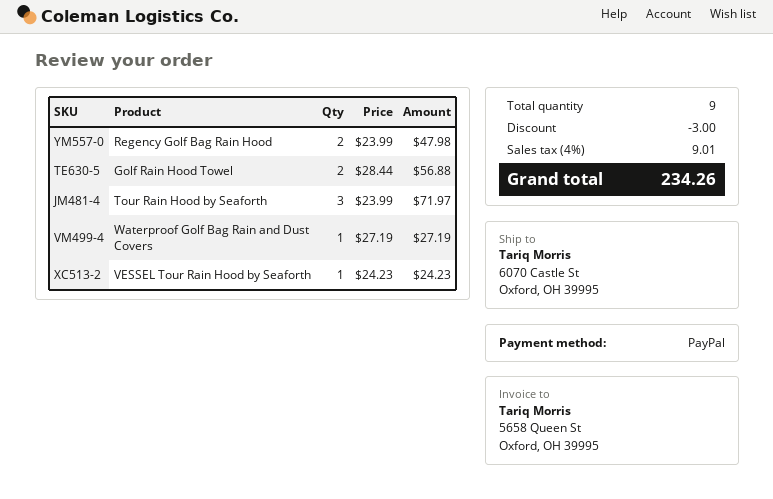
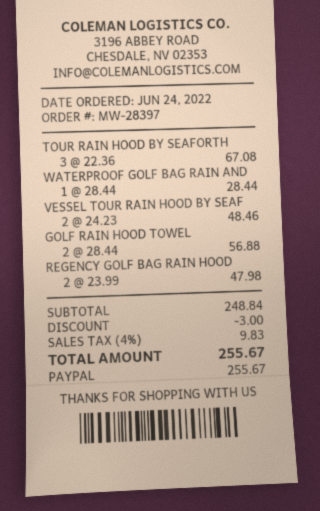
Tour Rain Hood by Seaforth: 3 x 23.99 = 71.97 -> 3 x 22.36 = 67.08
Waterproof Golf Bag Rain and Dust Covers: 1 x 27.19 = 27.19 -> 1 x 28.44 = 28.44
VESSEL Tour Rain Hood by Seaforth: 1 x 24.23 = 24.23 -> 2 x 24.23 = 48.46
tax: 4% = 9.01 -> 4% = 9.83
total: 234.26 -> 255.67

